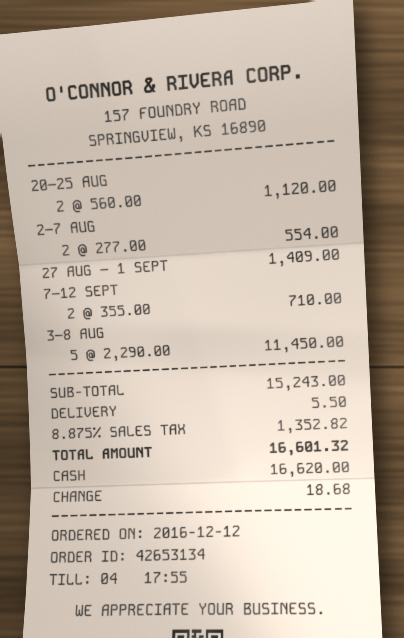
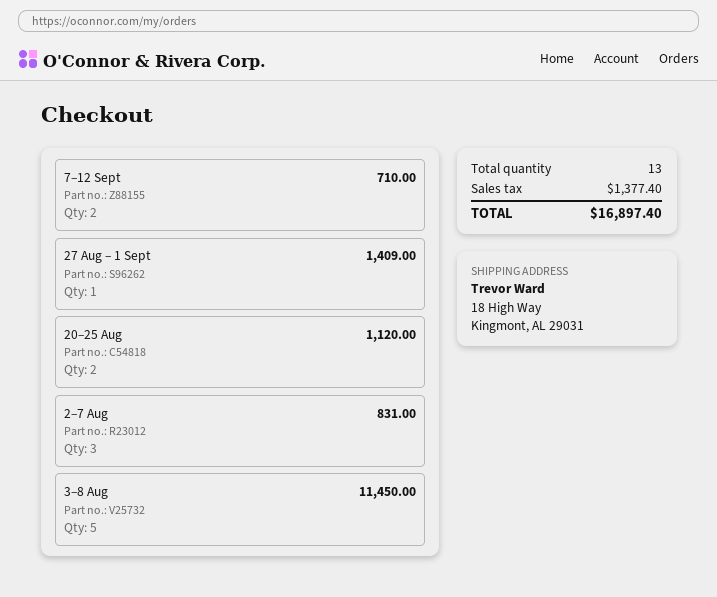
2–7 AUG: 2 for 554.00 -> 3 for 831.00
shipping: 5.50 -> none
tax: 1352.82 -> 1377.40
total: 16601.32 -> 16897.40

